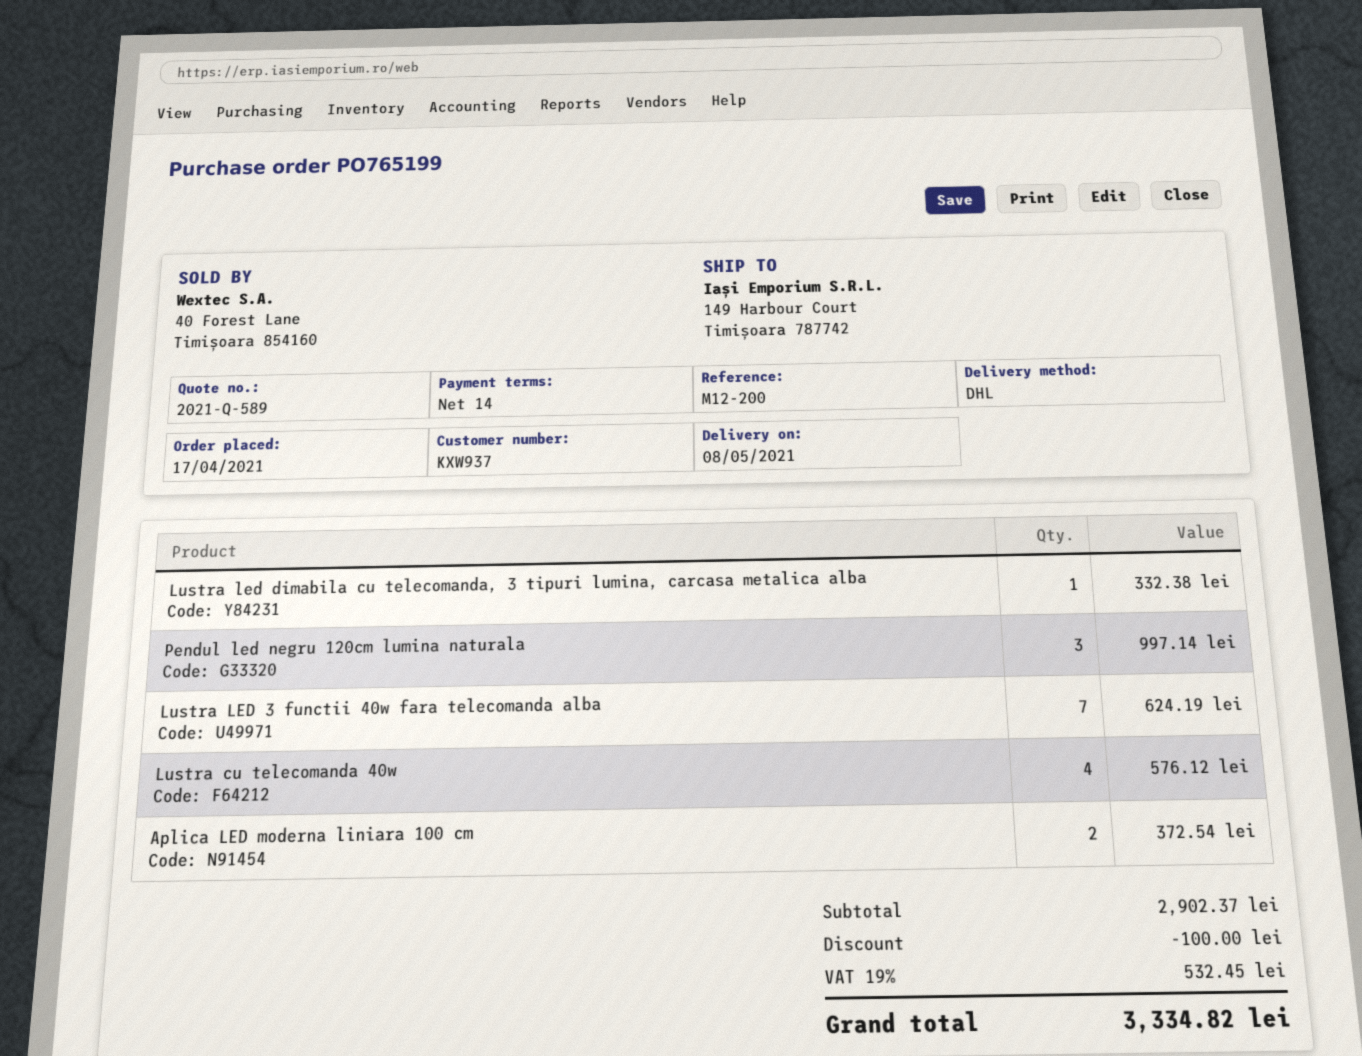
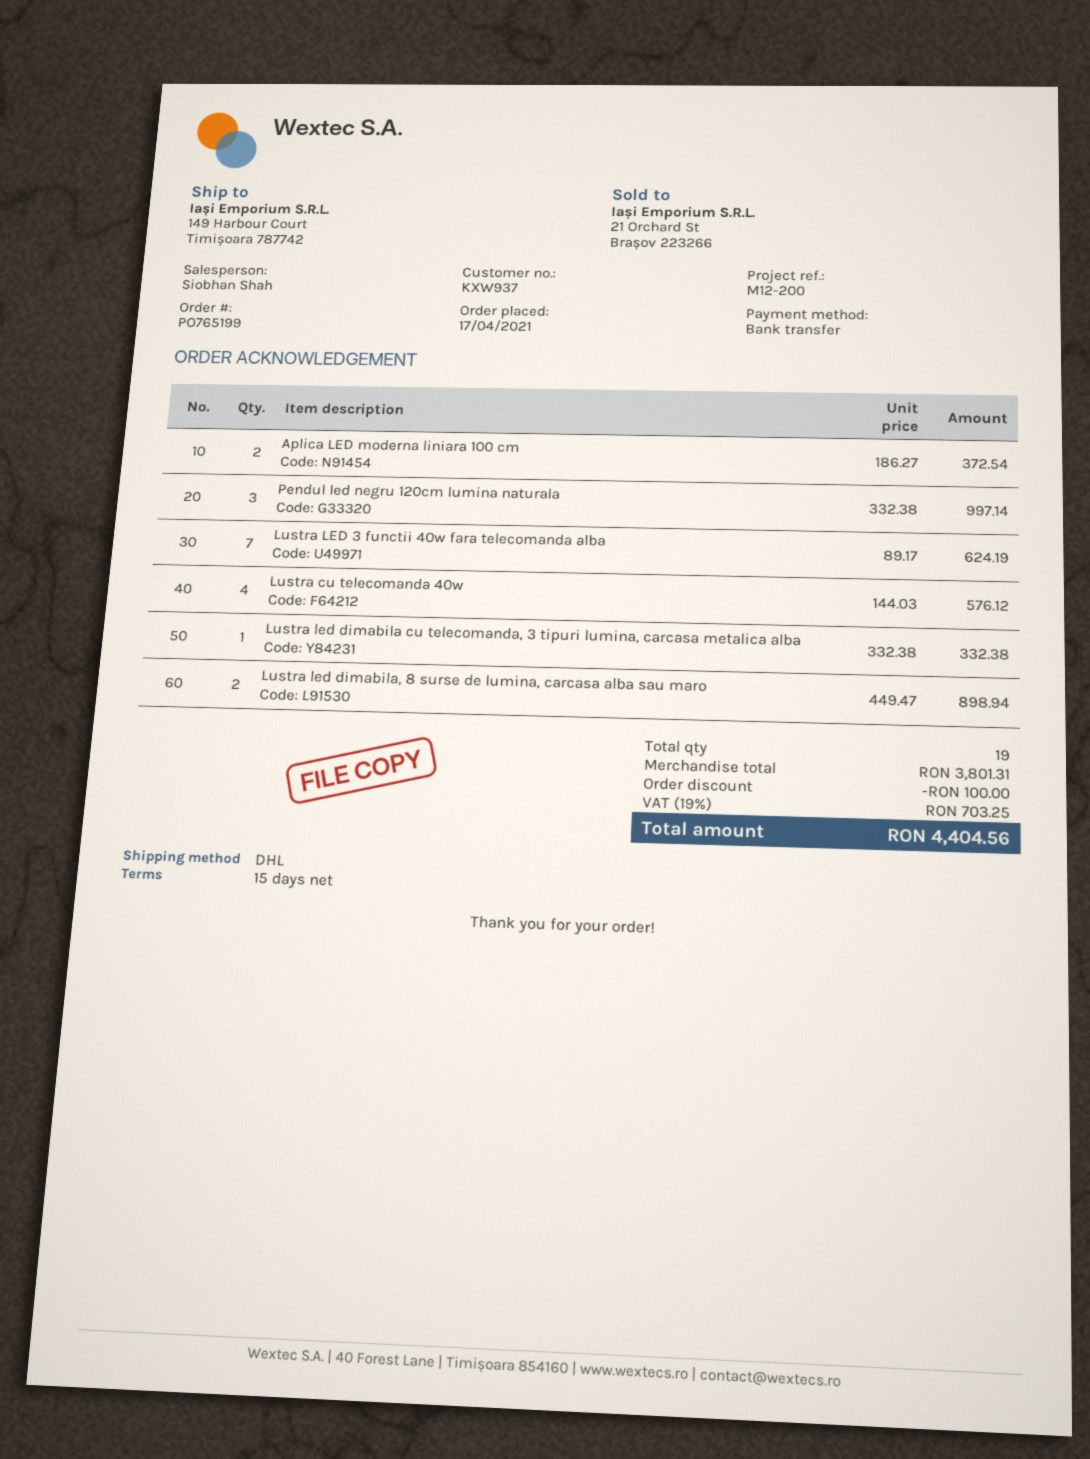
payment terms: 14 days -> 15 days
Lustra led dimabila, 8 surse de lumina, carcasa alba sau maro: none -> 2 for 898.94
subtotal: 2902.37 -> 3801.31
tax: 19% = 532.45 -> 19% = 703.25
total: 3334.82 -> 4404.56

